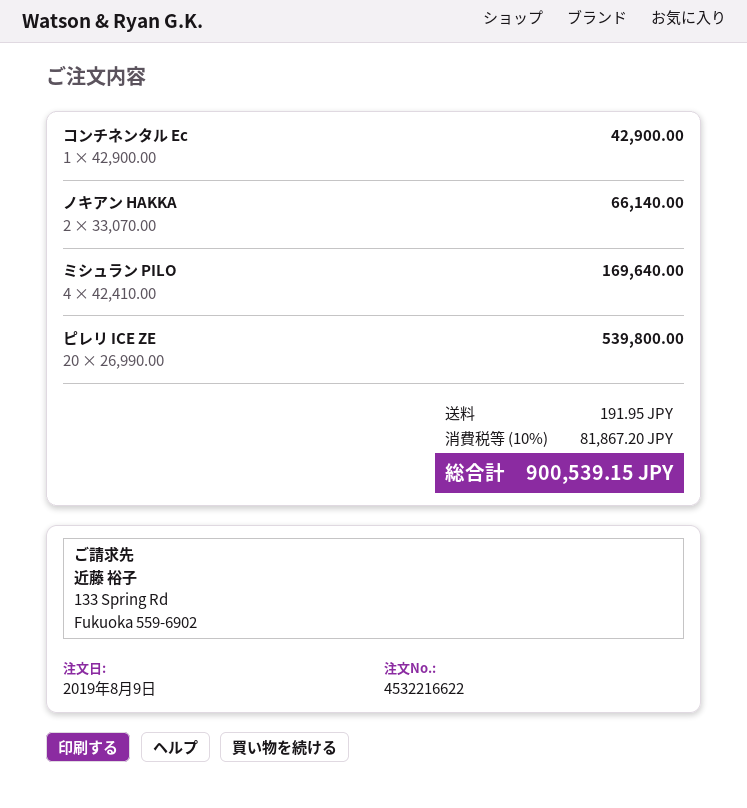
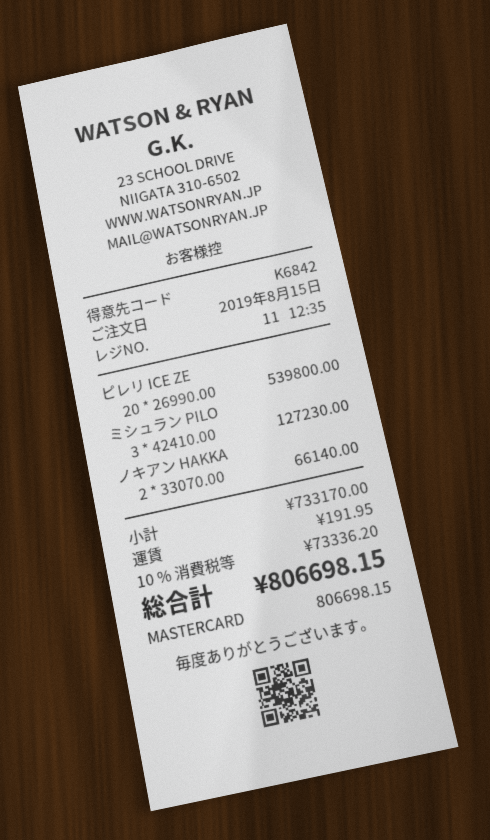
order date: 2019-08-09 -> 2019-08-15
コンチネンタル Ec: 1 x 42900.00 = 42900.00 -> none
ミシュラン PILO: 4 x 42410.00 = 169640.00 -> 3 x 42410.00 = 127230.00
tax: 10% = 81867.20 -> 10% = 73336.20
total: 900539.15 -> 806698.15

